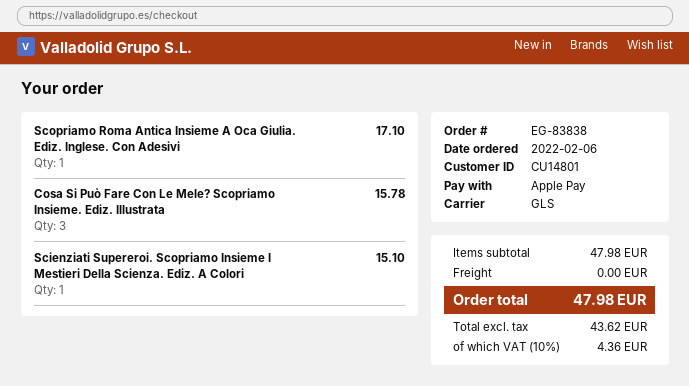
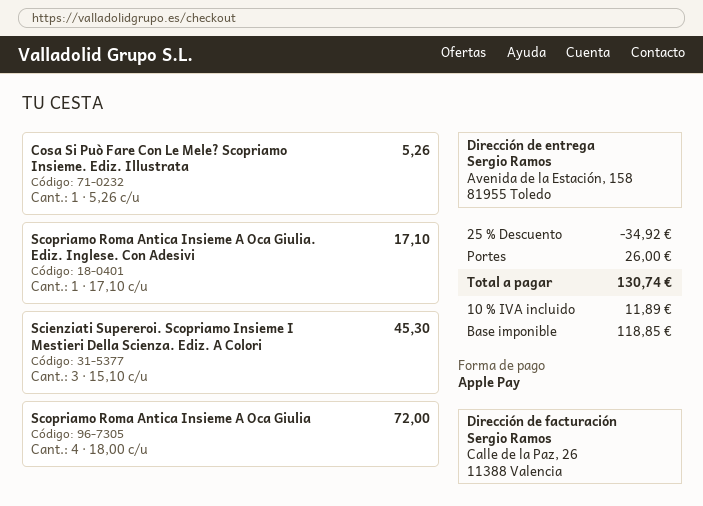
Cosa Si Può Fare Con Le Mele? Scopriamo Insieme. Ediz. Illustrata: 3 for 15.78 -> 1 for 5.26
Scienziati Supereroi. Scopriamo Insieme I Mestieri Della Scienza. Ediz. A Colori: 1 for 15.10 -> 3 for 45.30
Scopriamo Roma Antica Insieme A Oca Giulia: none -> 4 for 72.00
discount: none -> 25% = 34.92
shipping: 0.00 -> 26.00
net: 43.62 -> 118.85
tax: 10% = 4.36 -> 10% = 11.89
total: 47.98 -> 130.74

